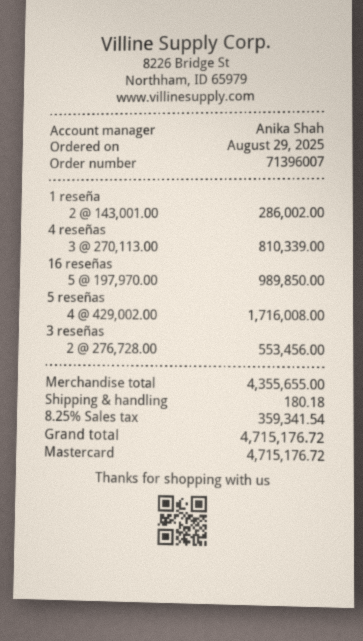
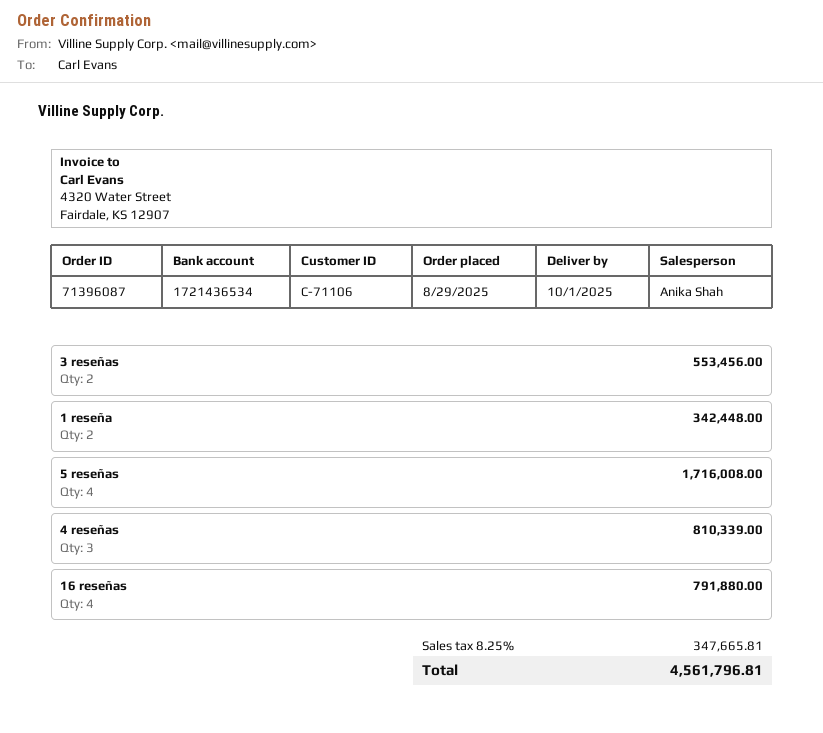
order number: 71396007 -> 71396087
1 reseña: 2 for 286002.00 -> 2 for 342448.00
16 reseñas: 5 for 989850.00 -> 4 for 791880.00
shipping: 180.18 -> none
tax: 8.25% = 359341.54 -> 8.25% = 347665.81
total: 4715176.72 -> 4561796.81

